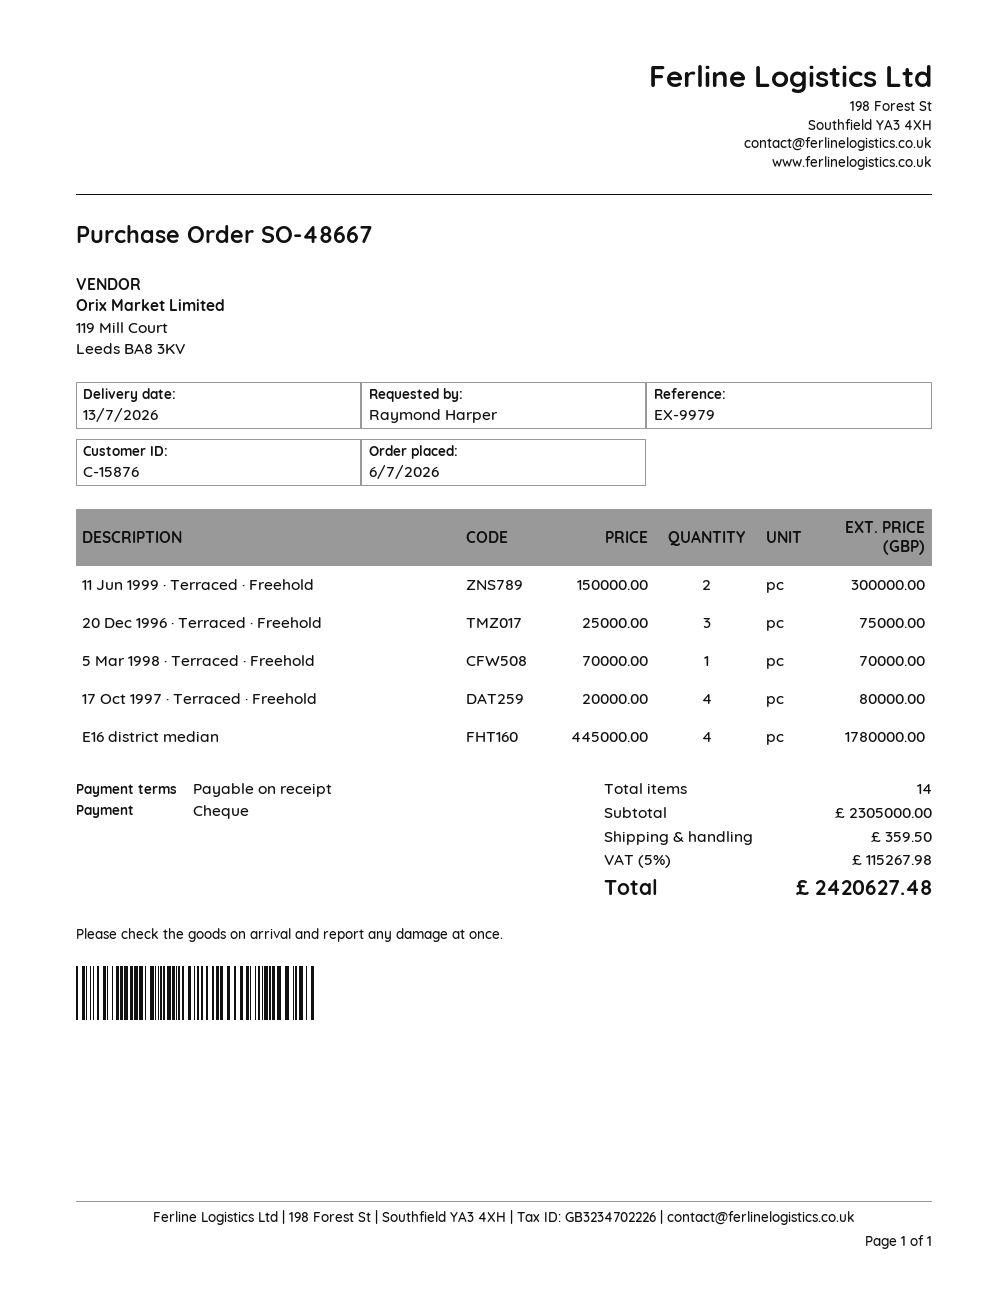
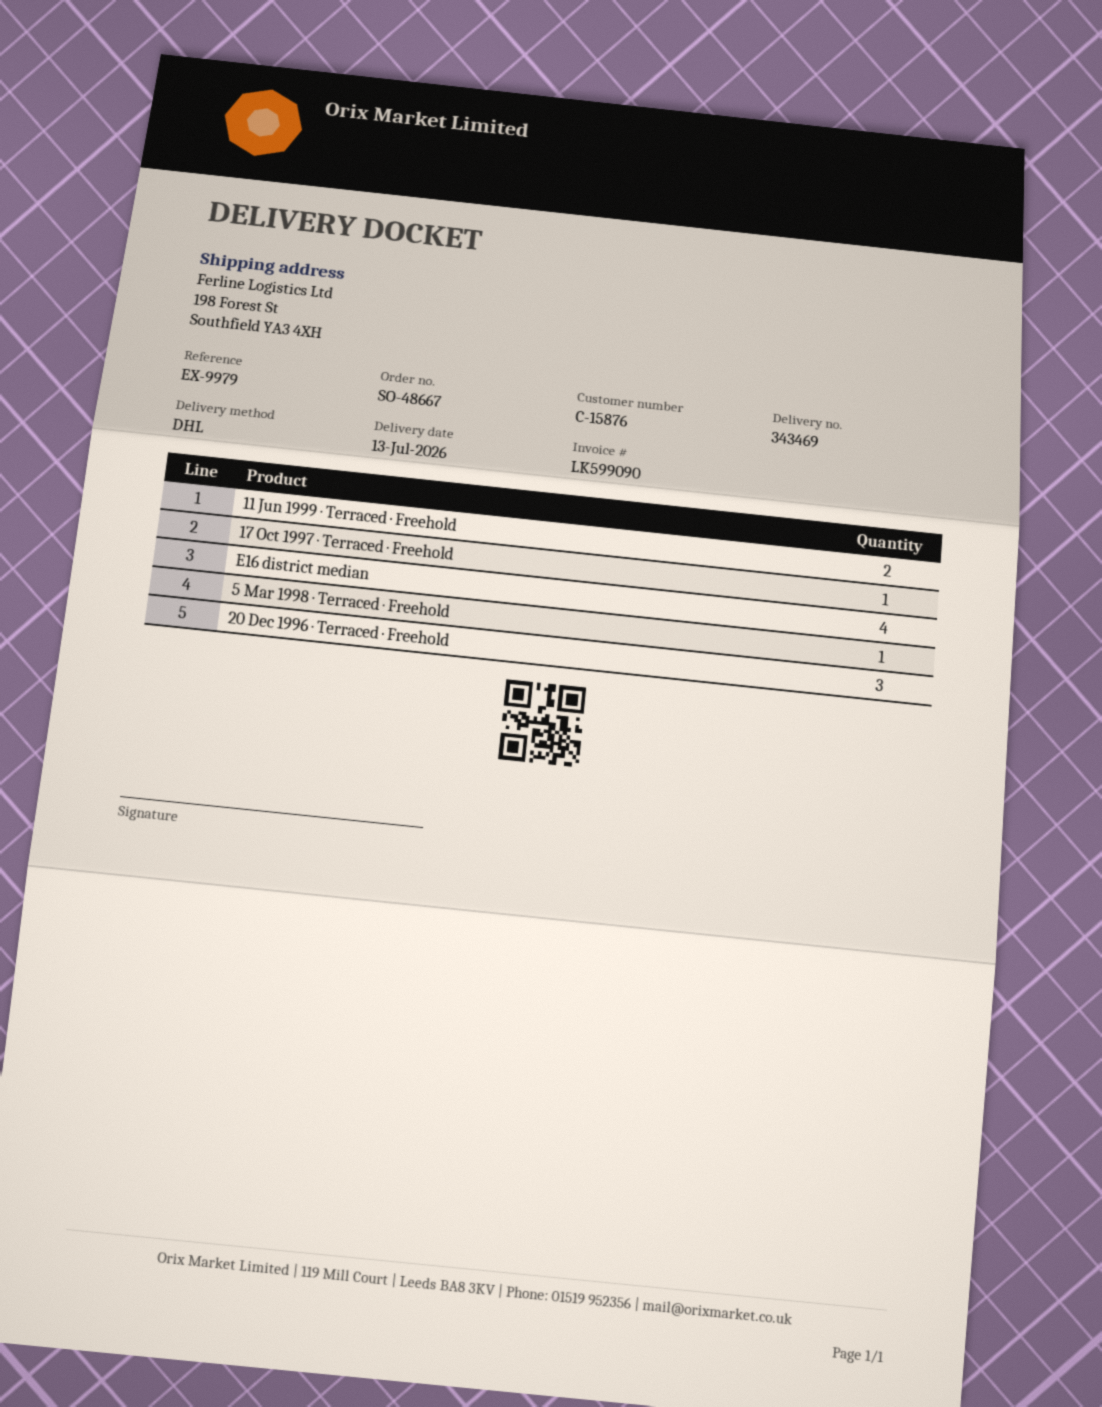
17 Oct 1997 · Terraced · Freehold: 4 -> 1

